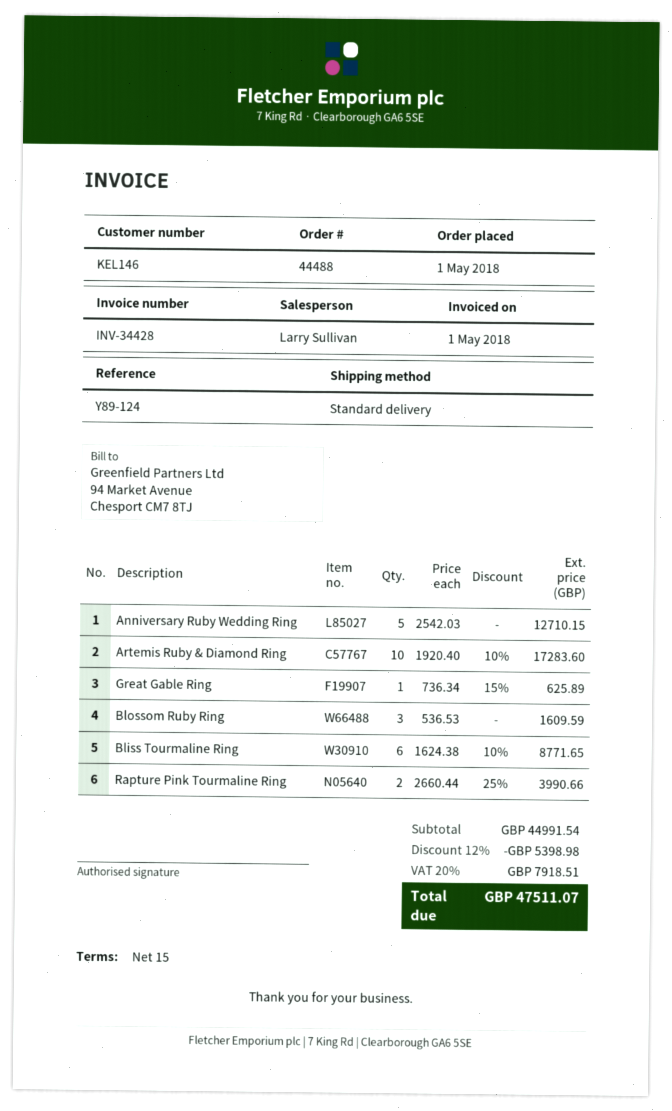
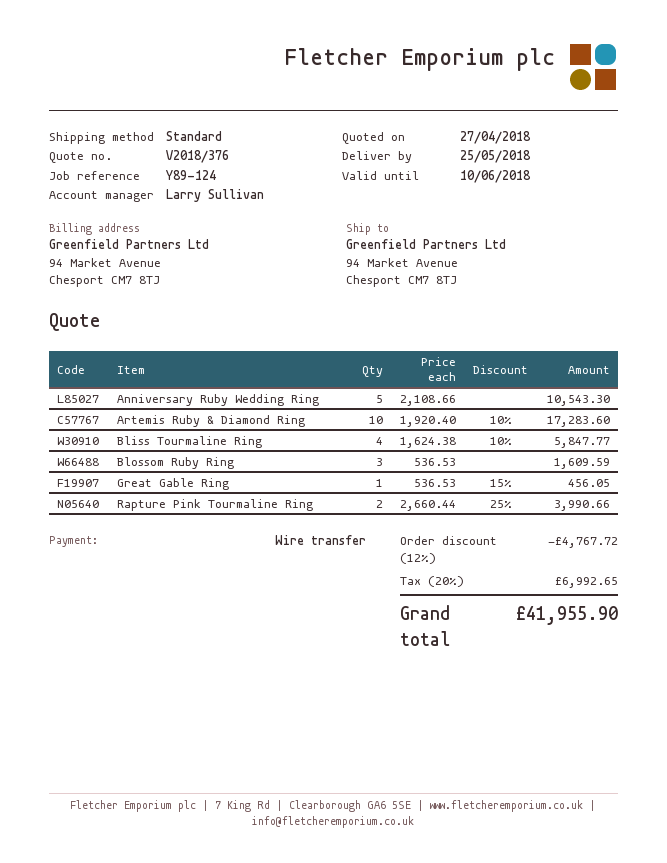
Anniversary Ruby Wedding Ring: 5 x 2542.03 = 12710.15 -> 5 x 2108.66 = 10543.30
Great Gable Ring: 1 x 736.34 - 15% = 625.89 -> 1 x 536.53 - 15% = 456.05
Bliss Tourmaline Ring: 6 x 1624.38 - 10% = 8771.65 -> 4 x 1624.38 - 10% = 5847.77
discount: 12% = 5398.98 -> 12% = 4767.72
tax: 20% = 7918.51 -> 20% = 6992.65
total: 47511.07 -> 41955.90

